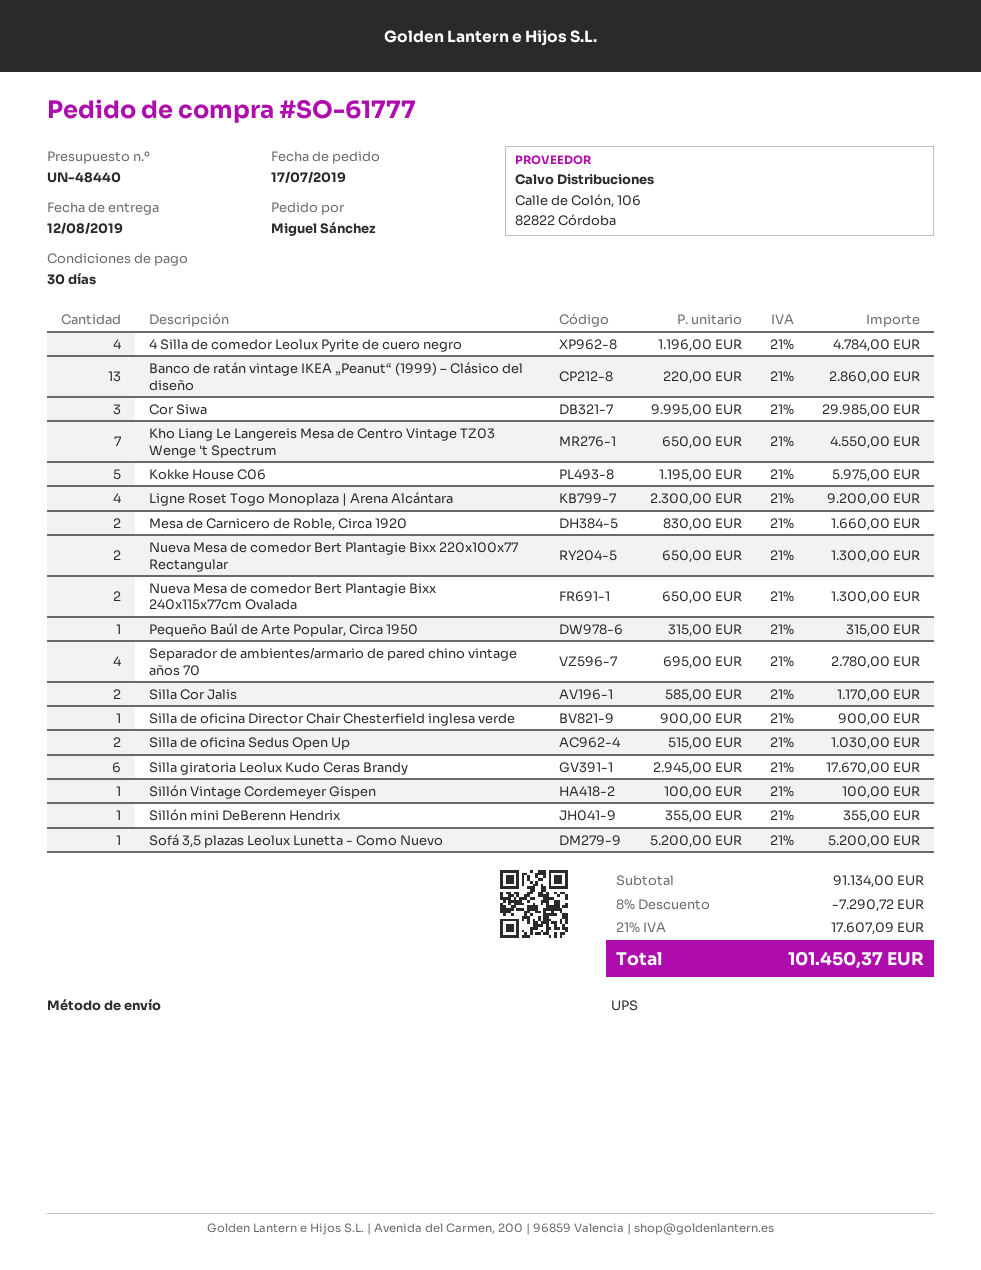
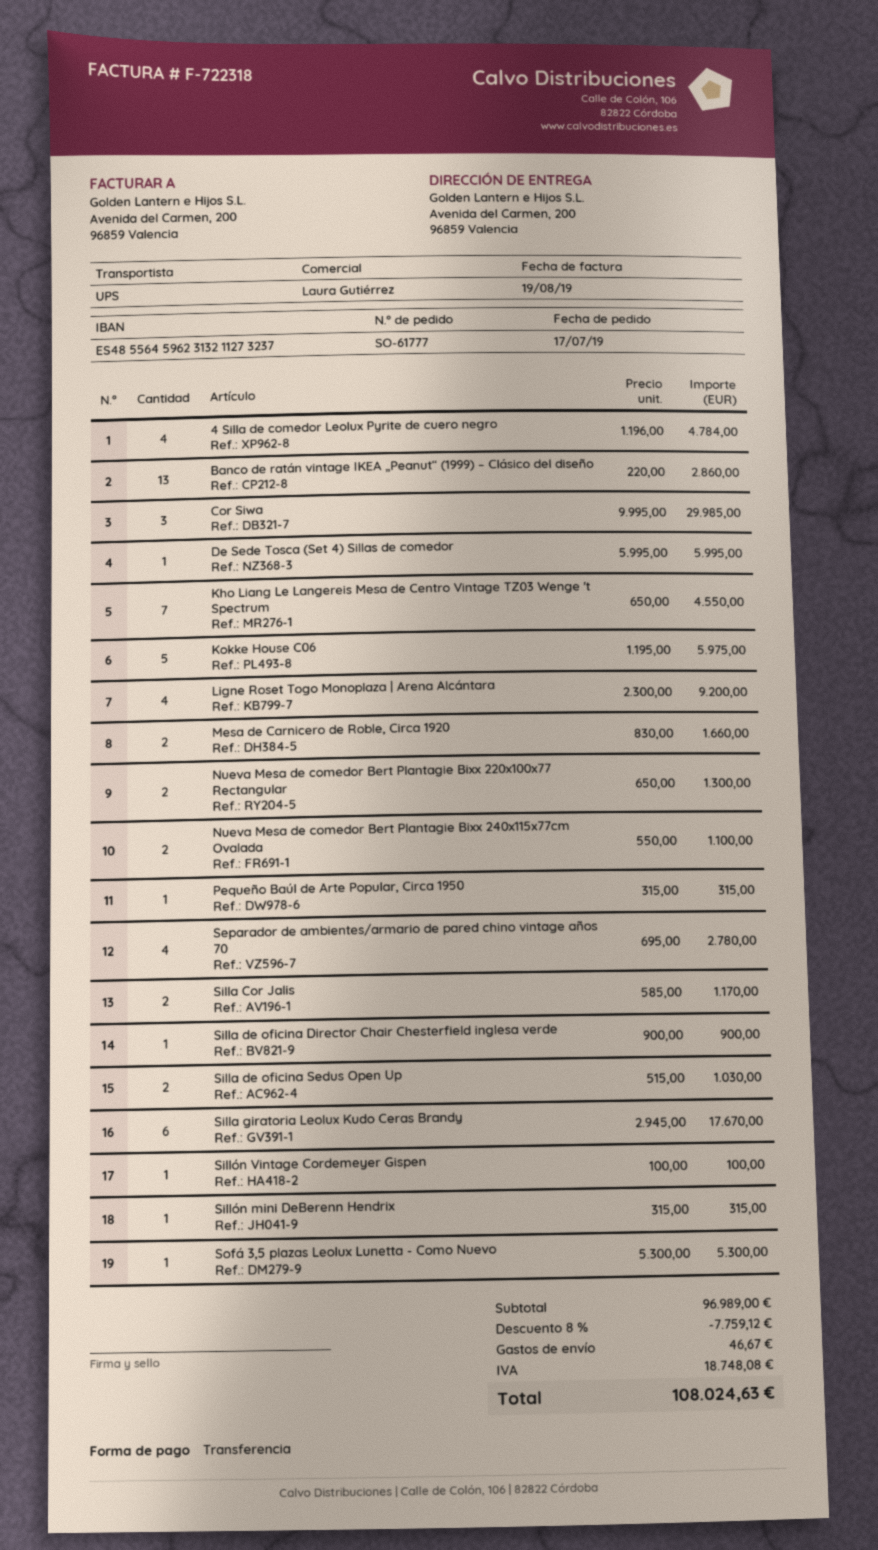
Nueva Mesa de comedor Bert Plantagie Bixx 240x115x77cm Ovalada: 2 x 650.00 = 1300.00 -> 2 x 550.00 = 1100.00
Sillón mini DeBerenn Hendrix: 1 x 355.00 = 355.00 -> 1 x 315.00 = 315.00
Sofá 3,5 plazas Leolux Lunetta - Como Nuevo: 1 x 5200.00 = 5200.00 -> 1 x 5300.00 = 5300.00
De Sede Tosca (Set 4) Sillas de comedor: none -> 1 x 5995.00 = 5995.00
subtotal: 91134.00 -> 96989.00
discount: 8% = 7290.72 -> 8% = 7759.12
shipping: none -> 46.67
tax: 17607.09 -> 18748.08
total: 101450.37 -> 108024.63

